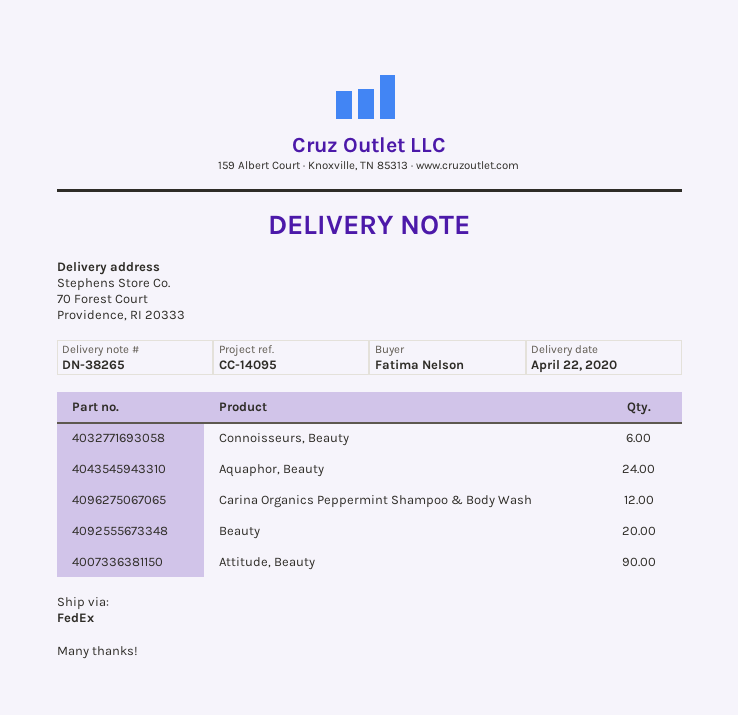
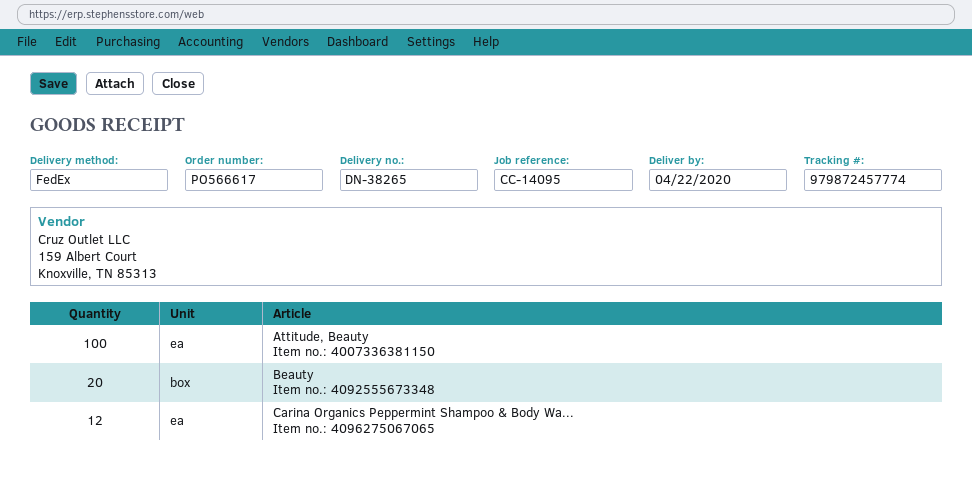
Connoisseurs, Beauty: 6 -> none
Aquaphor, Beauty: 24 -> none
Attitude, Beauty: 90 -> 100

